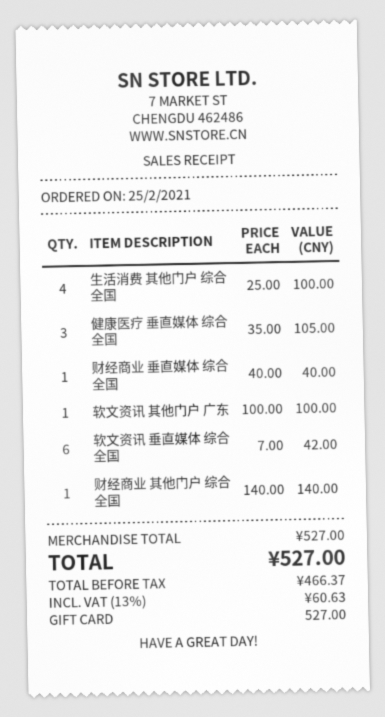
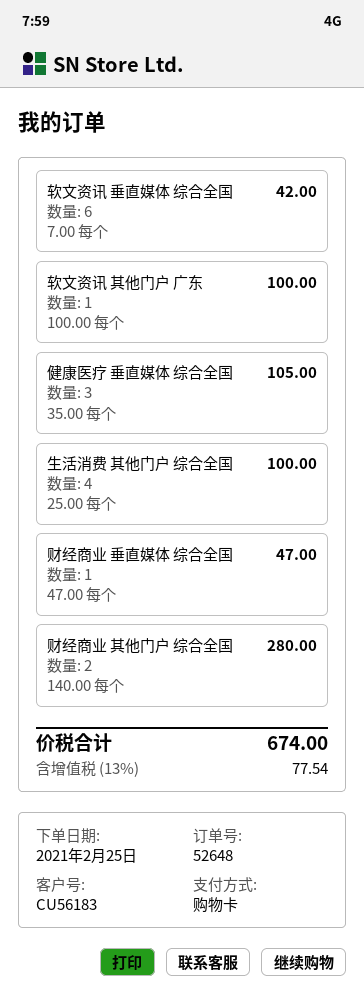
财经商业 垂直媒体 综合全国: 1 x 40.00 = 40.00 -> 1 x 47.00 = 47.00
财经商业 其他门户 综合全国: 1 x 140.00 = 140.00 -> 2 x 140.00 = 280.00
tax: 13% = 60.63 -> 13% = 77.54
total: 527.00 -> 674.00

